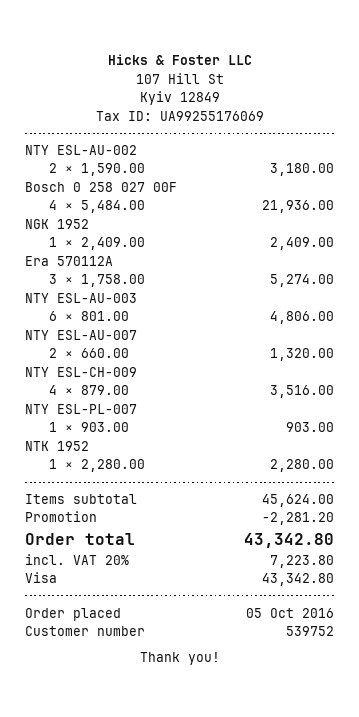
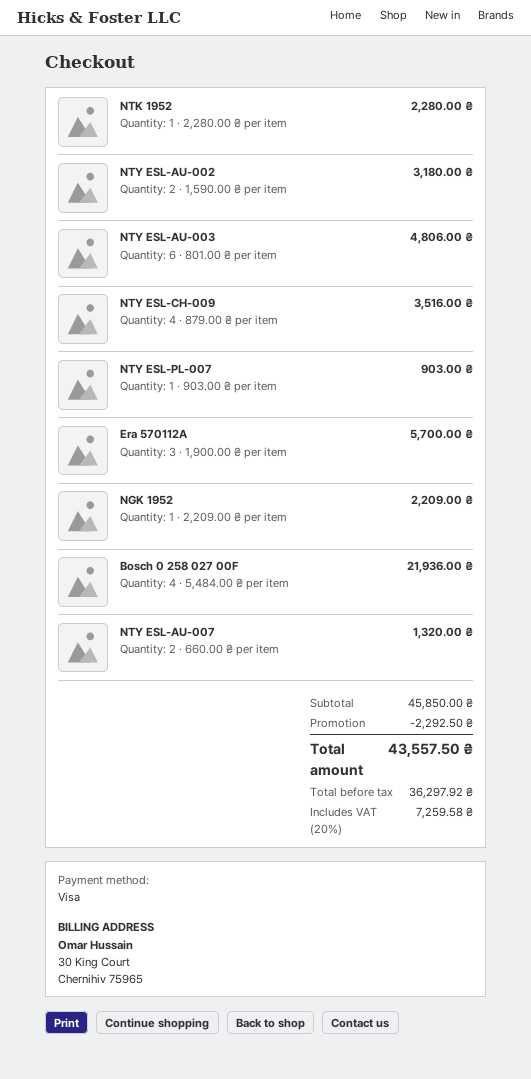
NGK 1952: 1 x 2409.00 = 2409.00 -> 1 x 2209.00 = 2209.00
Era 570112A: 3 x 1758.00 = 5274.00 -> 3 x 1900.00 = 5700.00
subtotal: 45624.00 -> 45850.00
discount: 2281.20 -> 2292.50
tax: 20% = 7223.80 -> 20% = 7259.58
total: 43342.80 -> 43557.50

